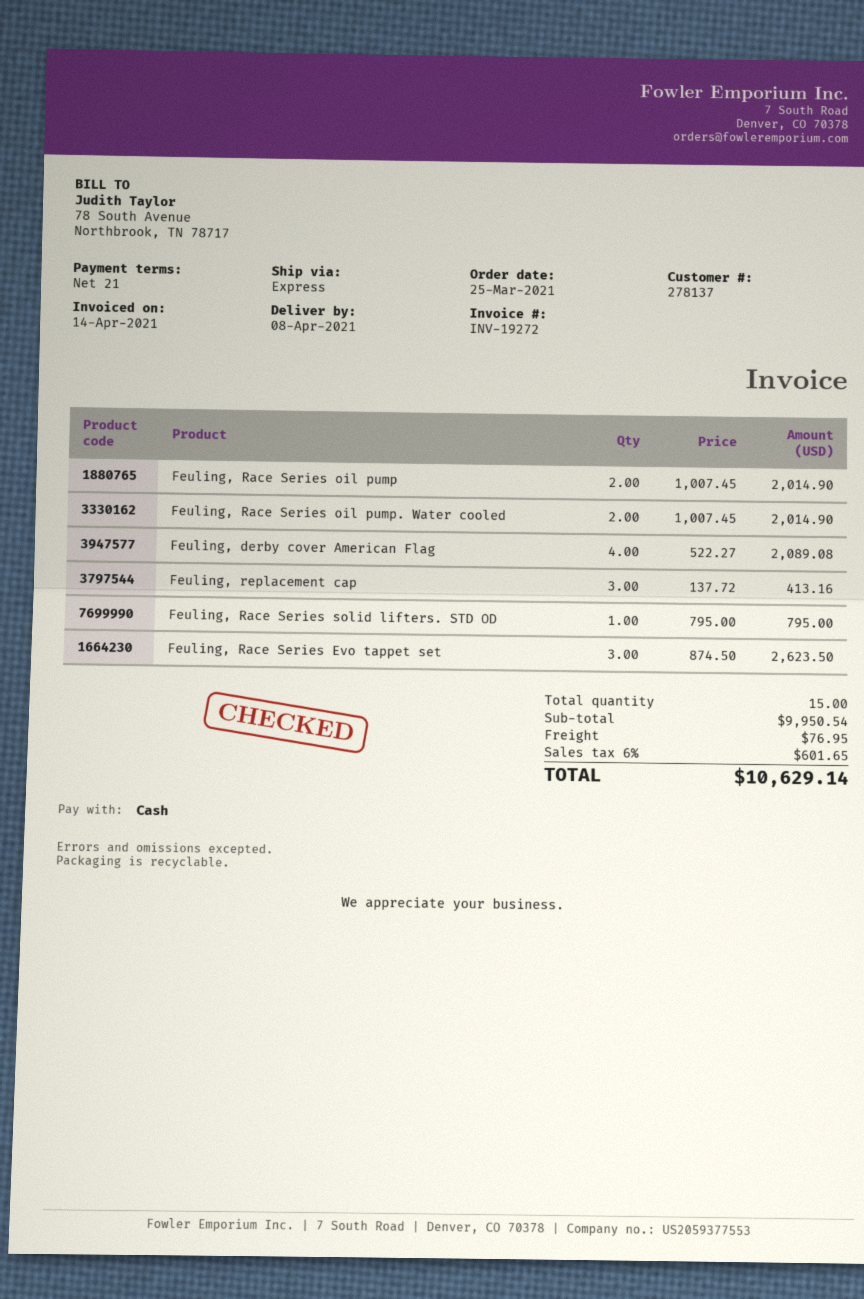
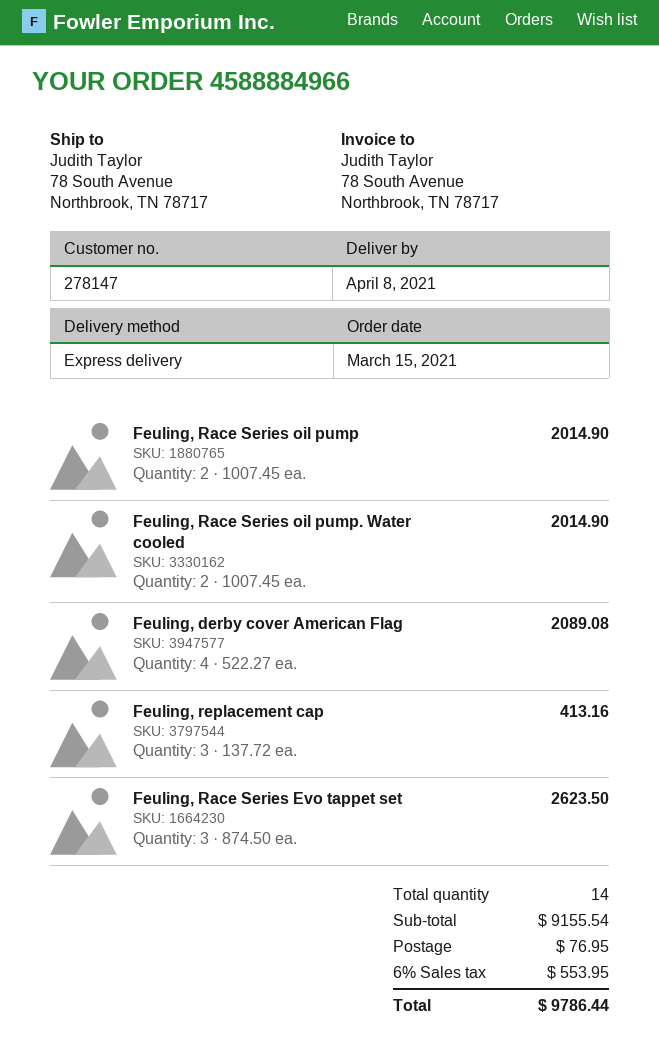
order date: 2021-03-25 -> 2021-03-15
customer number: 278137 -> 278147
Feuling, Race Series solid lifters. STD OD: 1 x 795.00 = 795.00 -> none
total quantity: 15 -> 14
subtotal: 9950.54 -> 9155.54
tax: 6% = 601.65 -> 6% = 553.95
total: 10629.14 -> 9786.44

